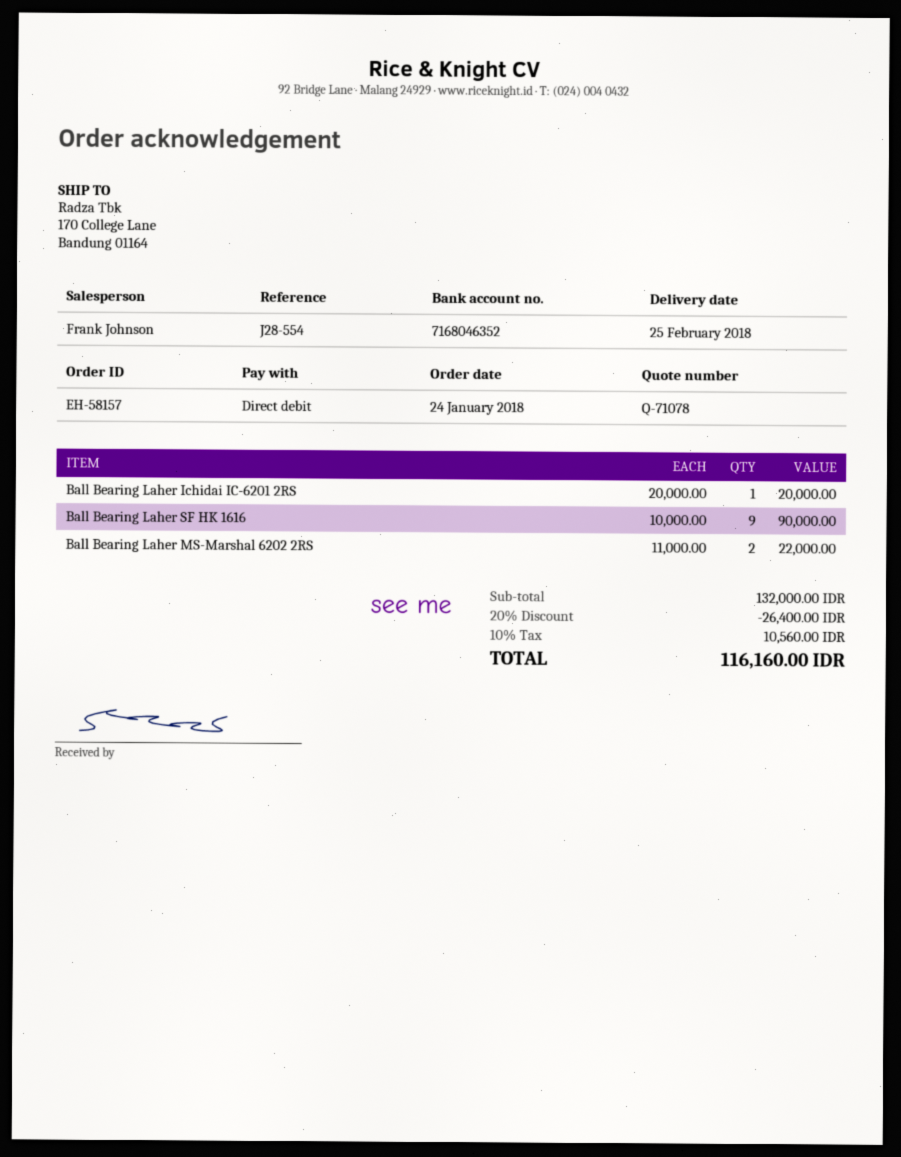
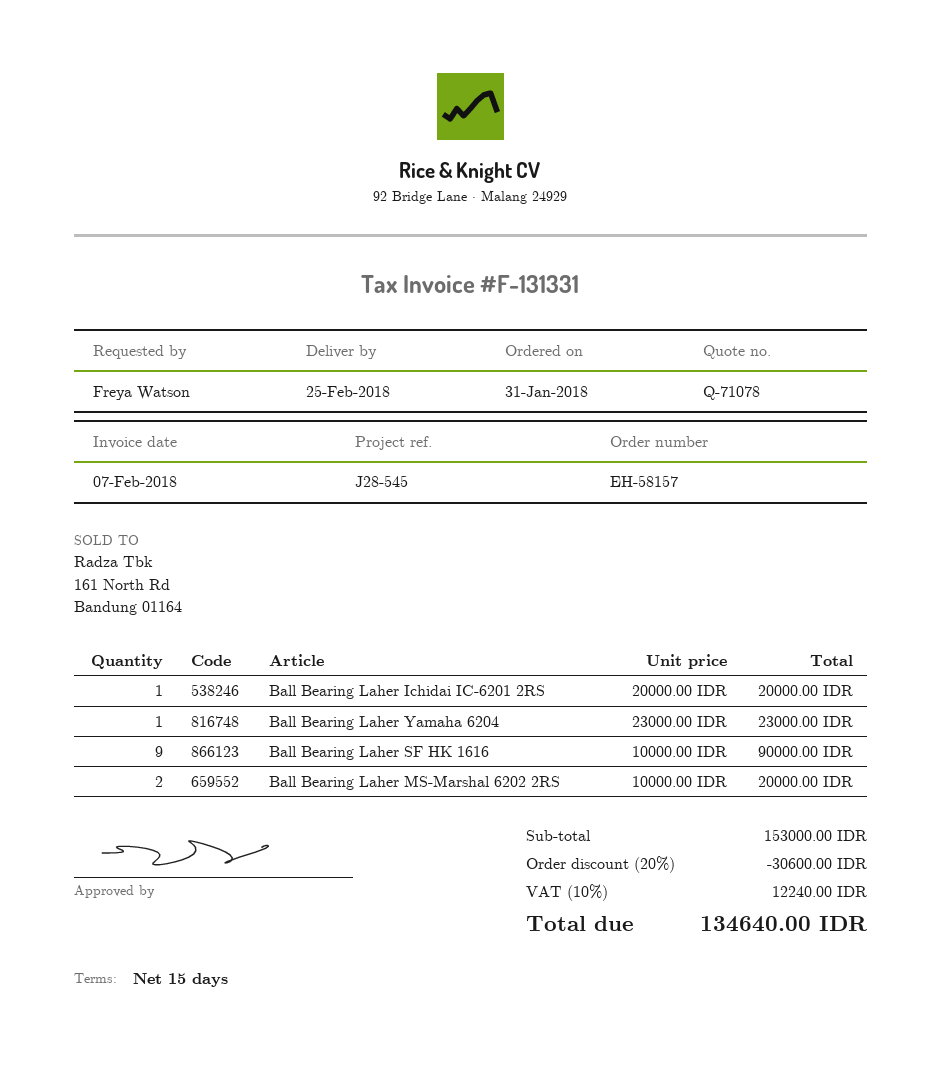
order date: 2018-01-24 -> 2018-01-31
reference: J28-554 -> J28-545
Ball Bearing Laher MS-Marshal 6202 2RS: 2 x 11000.00 = 22000.00 -> 2 x 10000.00 = 20000.00
Ball Bearing Laher Yamaha 6204: none -> 1 x 23000.00 = 23000.00
subtotal: 132000.00 -> 153000.00
discount: 20% = 26400.00 -> 20% = 30600.00
tax: 10% = 10560.00 -> 10% = 12240.00
total: 116160.00 -> 134640.00

